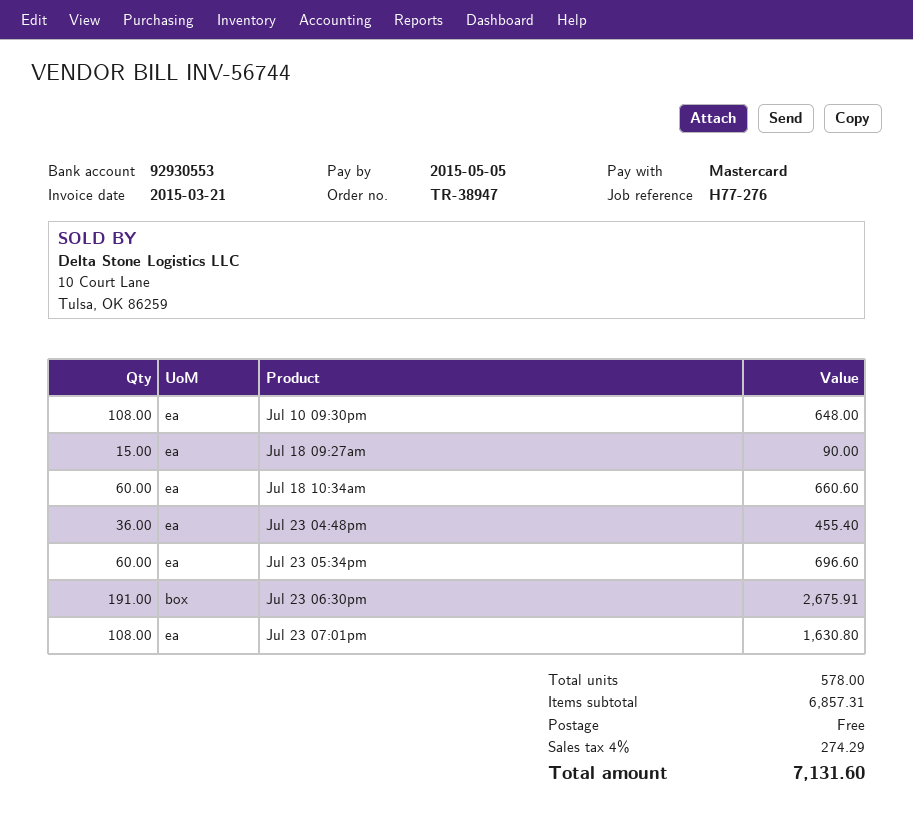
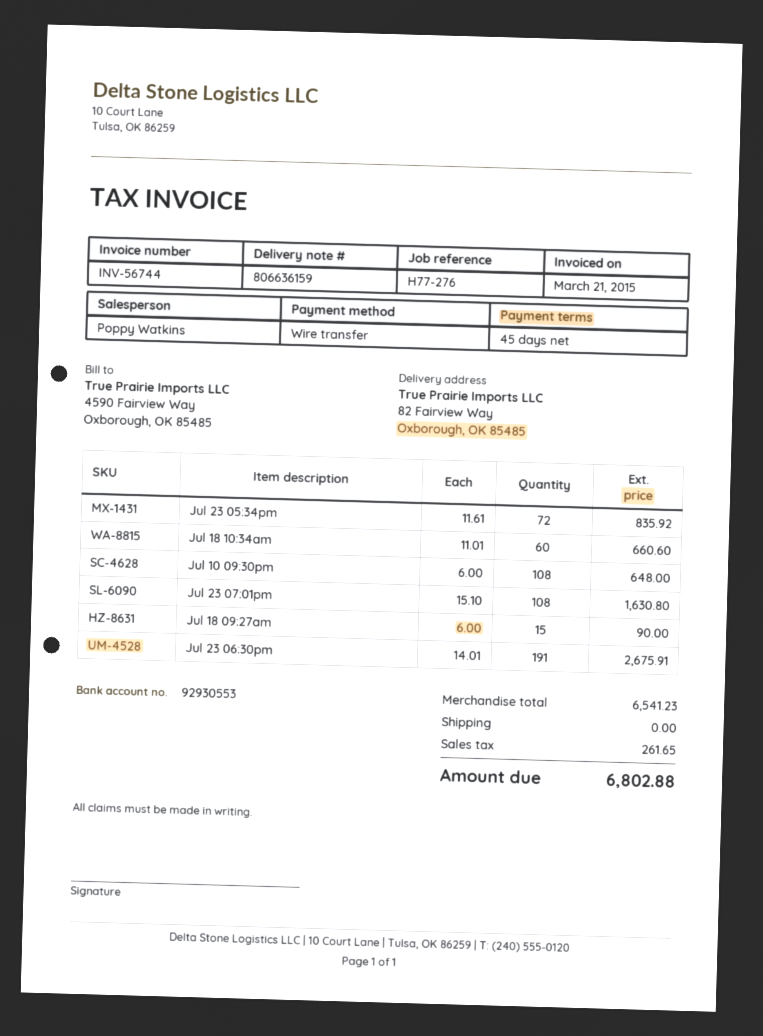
payment method: Mastercard -> bank transfer
Jul 23 04:48pm: 36 for 455.40 -> none
Jul 23 05:34pm: 60 for 696.60 -> 72 for 835.92
subtotal: 6857.31 -> 6541.23
tax: 274.29 -> 261.65
total: 7131.60 -> 6802.88

